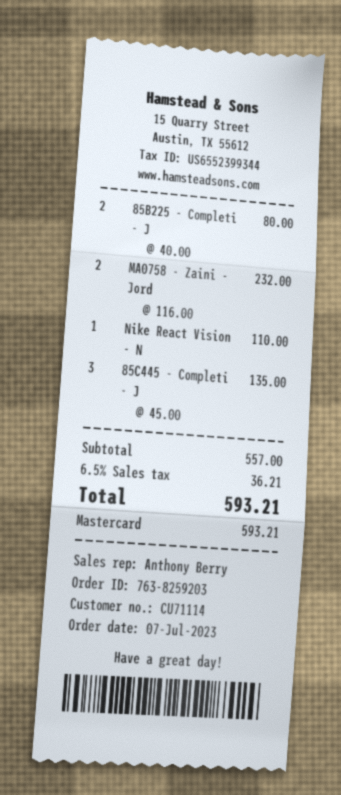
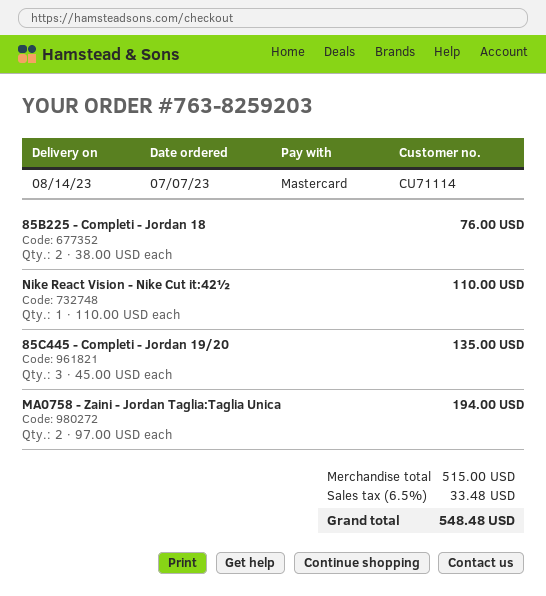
85B225 - Completi - J: 2 x 40.00 = 80.00 -> 2 x 38.00 = 76.00
MA0758 - Zaini - Jord: 2 x 116.00 = 232.00 -> 2 x 97.00 = 194.00
subtotal: 557.00 -> 515.00
tax: 6.5% = 36.21 -> 6.5% = 33.48
total: 593.21 -> 548.48

